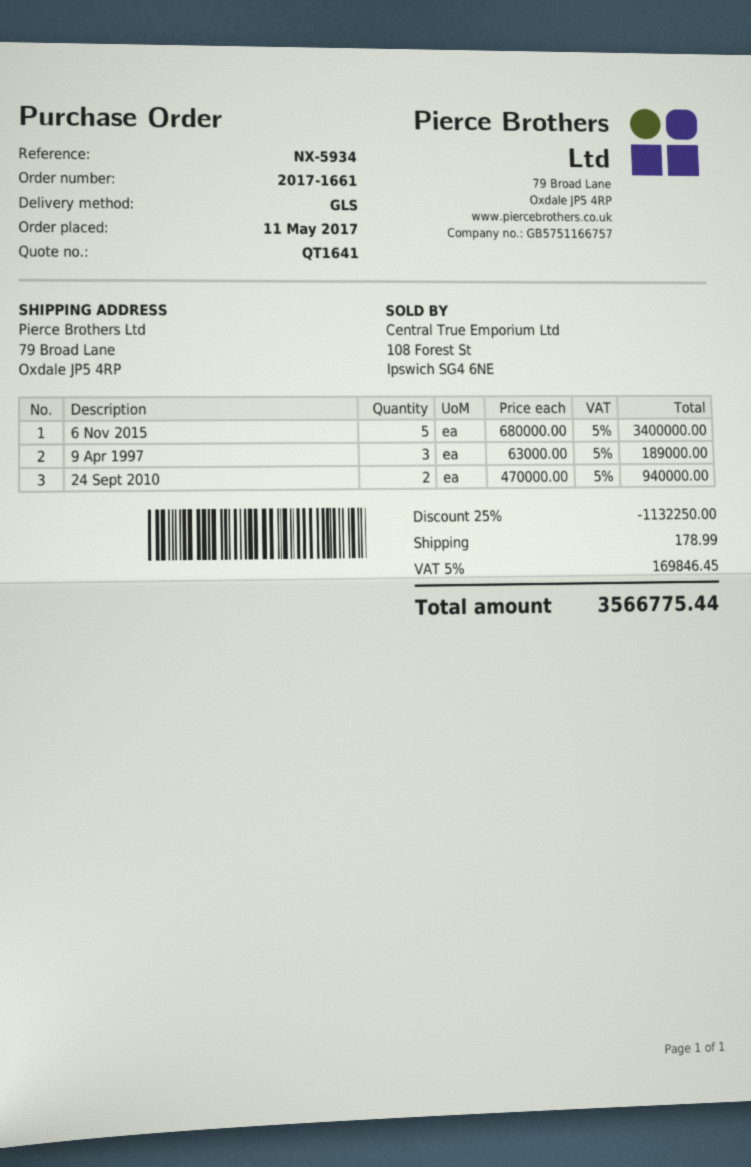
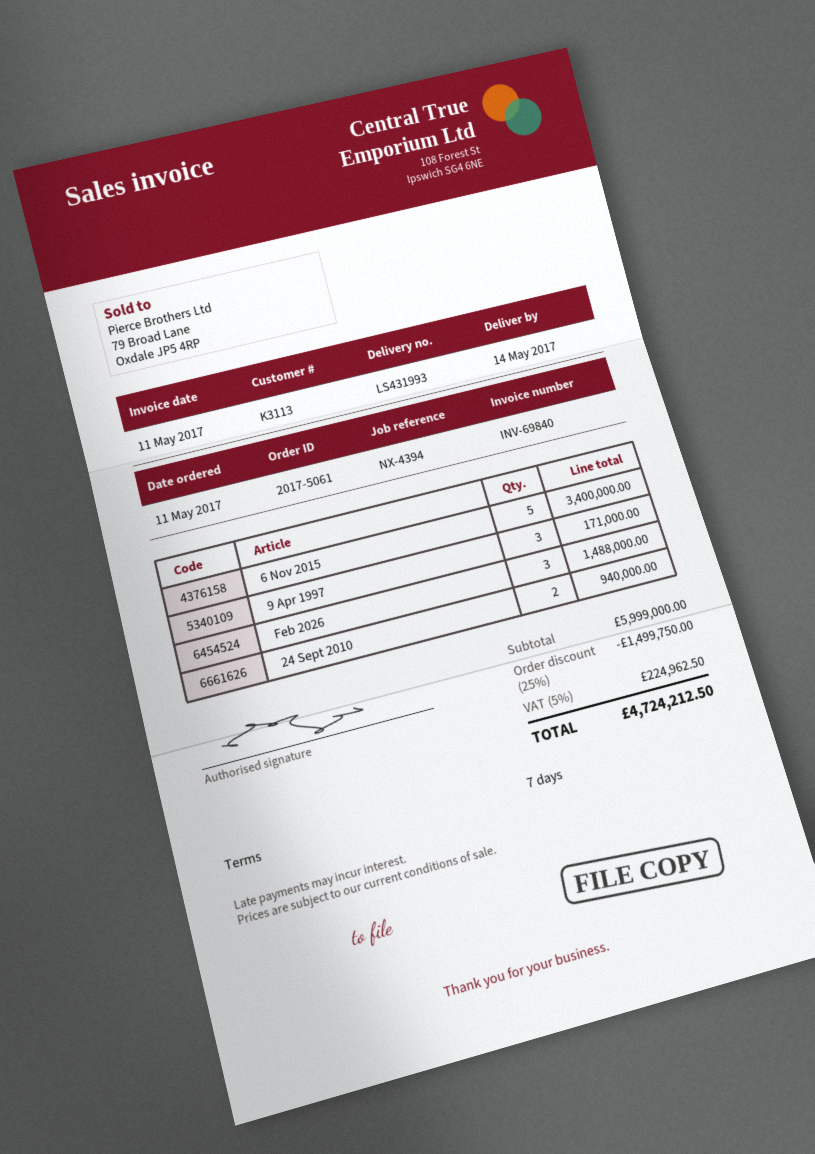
order number: 2017-1661 -> 2017-5061
reference: NX-5934 -> NX-4394
9 Apr 1997: 3 for 189000.00 -> 3 for 171000.00
Feb 2026: none -> 3 for 1488000.00
discount: 25% = 1132250.00 -> 25% = 1499750.00
shipping: 178.99 -> none
tax: 5% = 169846.45 -> 5% = 224962.50
total: 3566775.44 -> 4724212.50

